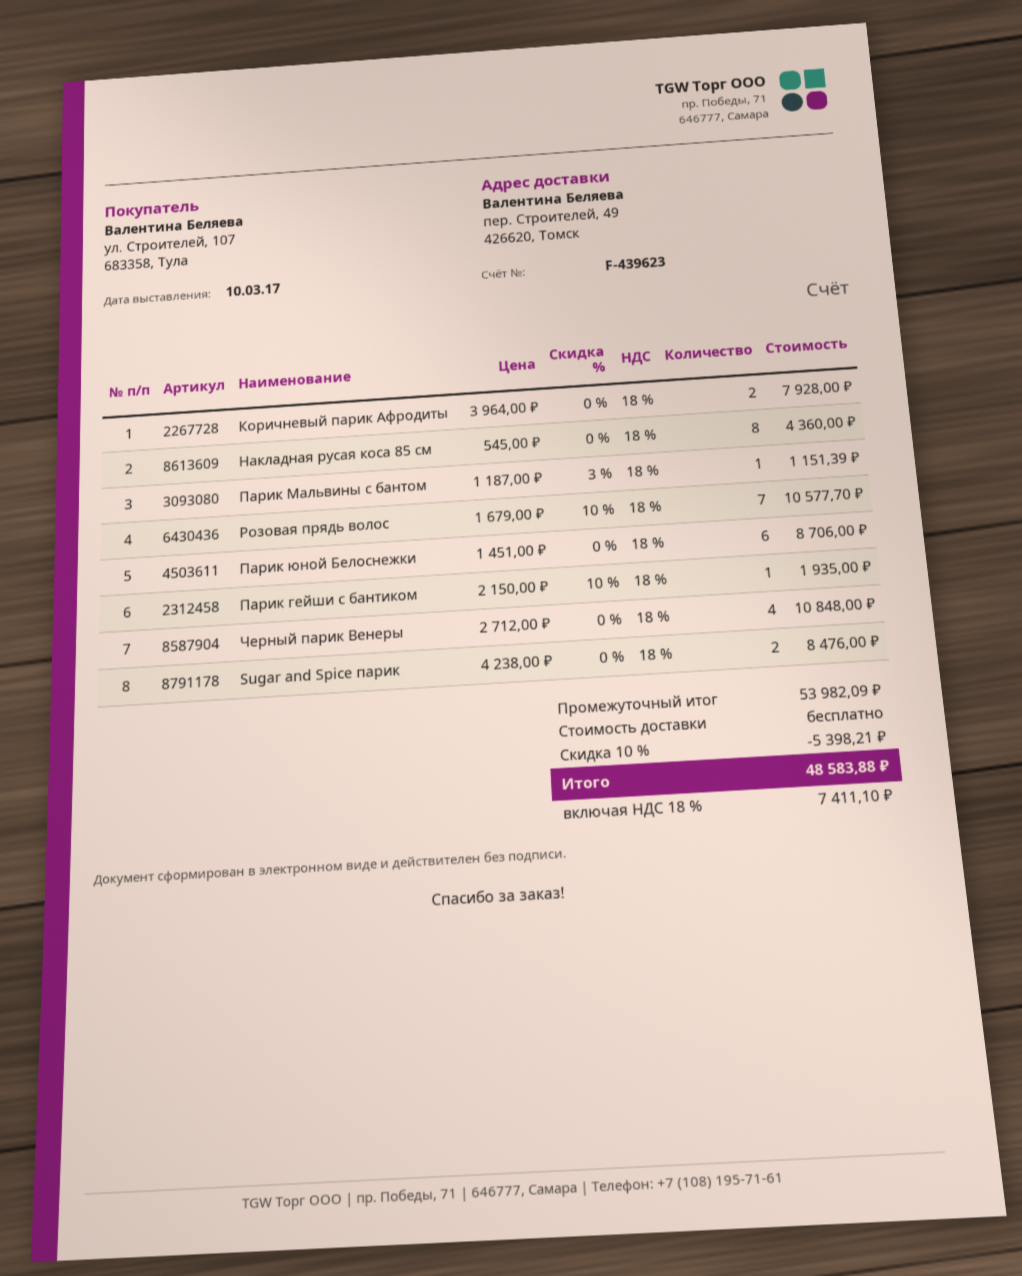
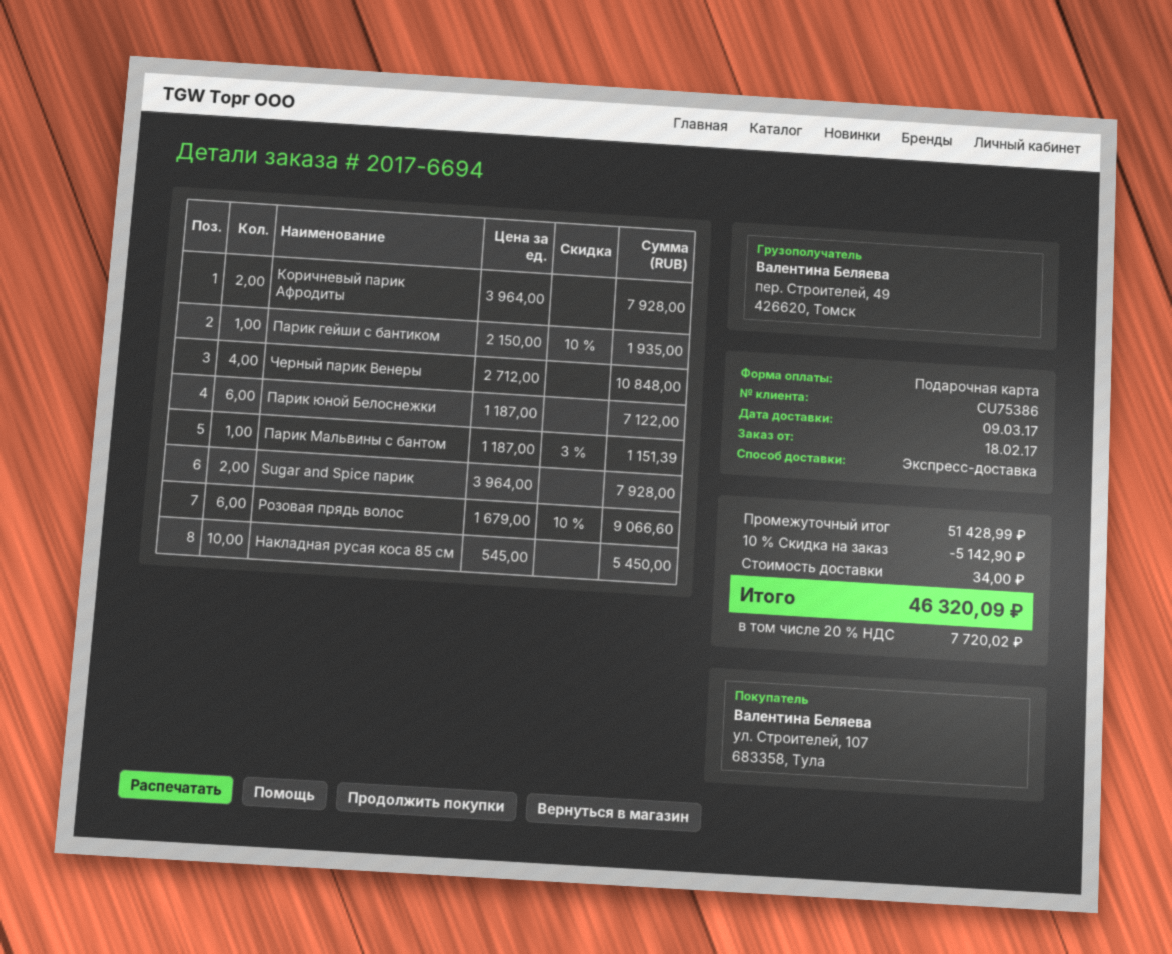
Накладная русая коса 85 см: 8 x 545.00 = 4360.00 -> 10 x 545.00 = 5450.00
Розовая прядь волос: 7 x 1679.00 - 10% = 10577.70 -> 6 x 1679.00 - 10% = 9066.60
Парик юной Белоснежки: 6 x 1451.00 = 8706.00 -> 6 x 1187.00 = 7122.00
Sugar and Spice парик: 2 x 4238.00 = 8476.00 -> 2 x 3964.00 = 7928.00
subtotal: 53982.09 -> 51428.99
discount: 10% = 5398.21 -> 10% = 5142.90
shipping: 0.00 -> 34.00
tax: 18% = 7411.10 -> 20% = 7720.02
total: 48583.88 -> 46320.09

